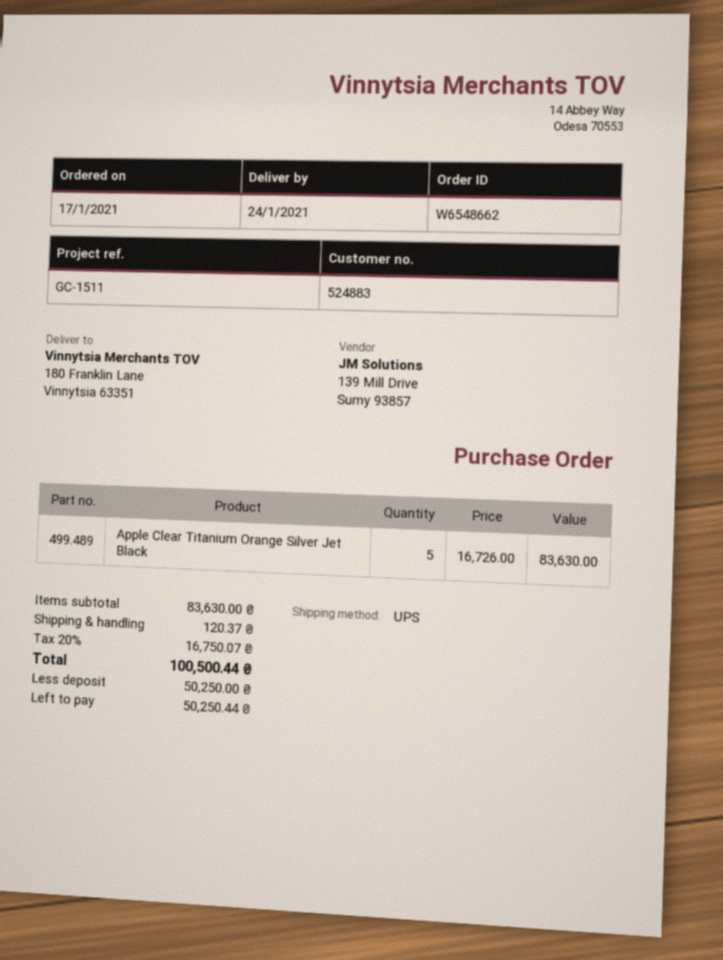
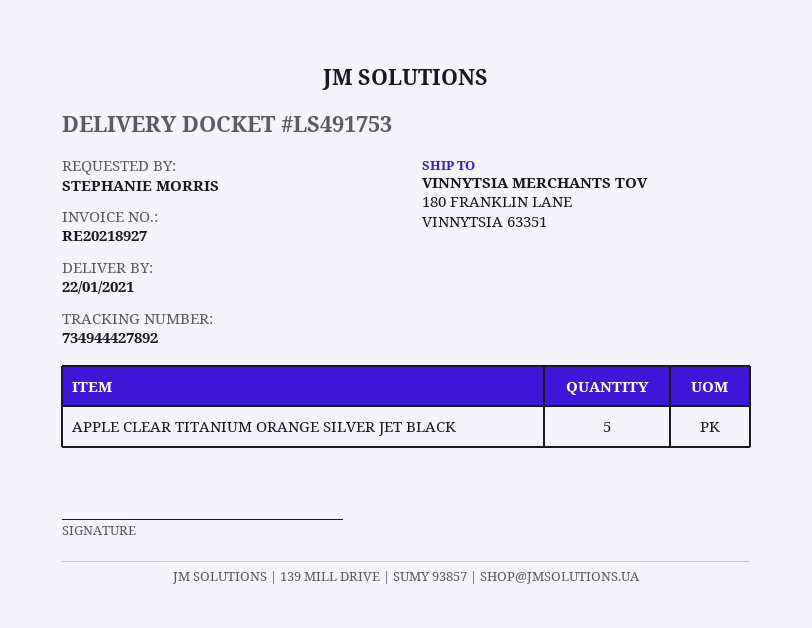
delivery date: 2021-01-24 -> 2021-01-22

